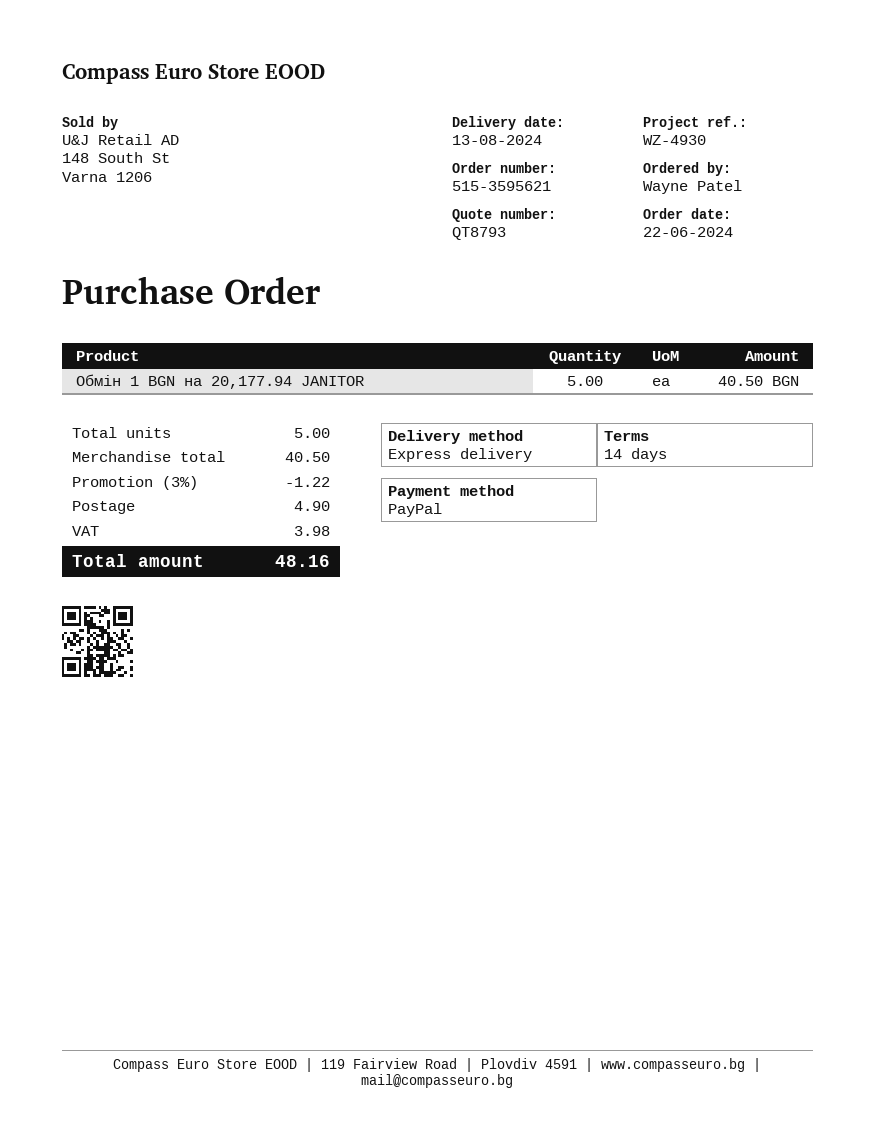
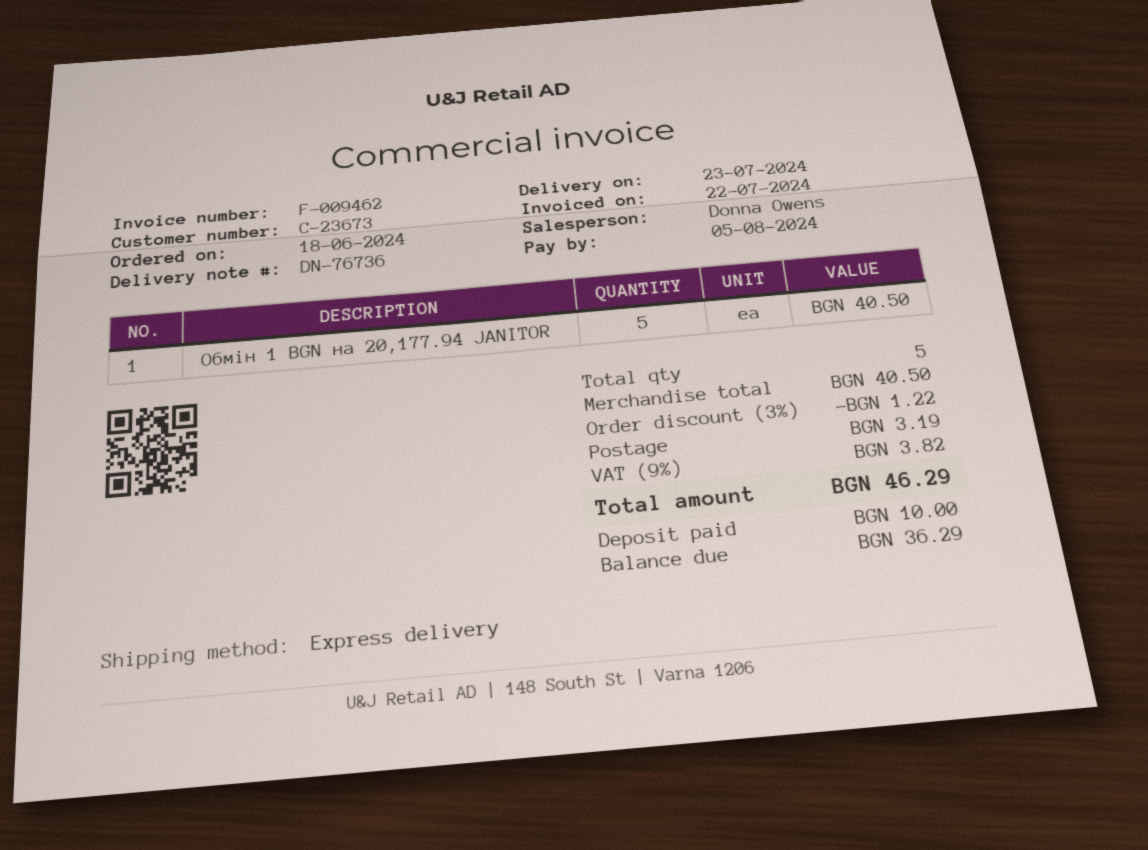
order date: 2024-06-22 -> 2024-06-18
delivery date: 2024-08-13 -> 2024-07-23
shipping: 4.90 -> 3.19
tax: 3.98 -> 3.82
total: 48.16 -> 46.29

